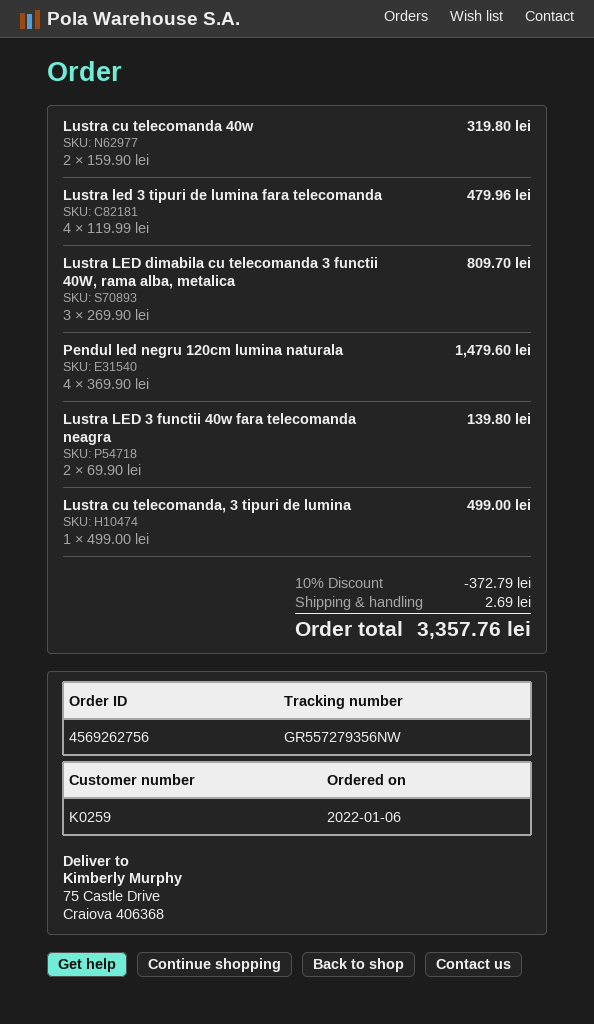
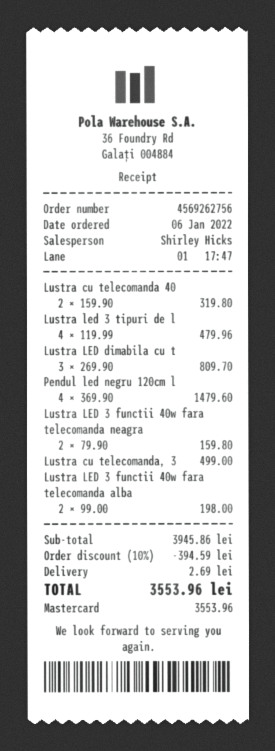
Lustra LED 3 functii 40w fara telecomanda neagra: 2 x 69.90 = 139.80 -> 2 x 79.90 = 159.80
Lustra LED 3 functii 40w fara telecomanda alba: none -> 2 x 99.00 = 198.00
discount: 10% = 372.79 -> 10% = 394.59
total: 3357.76 -> 3553.96

